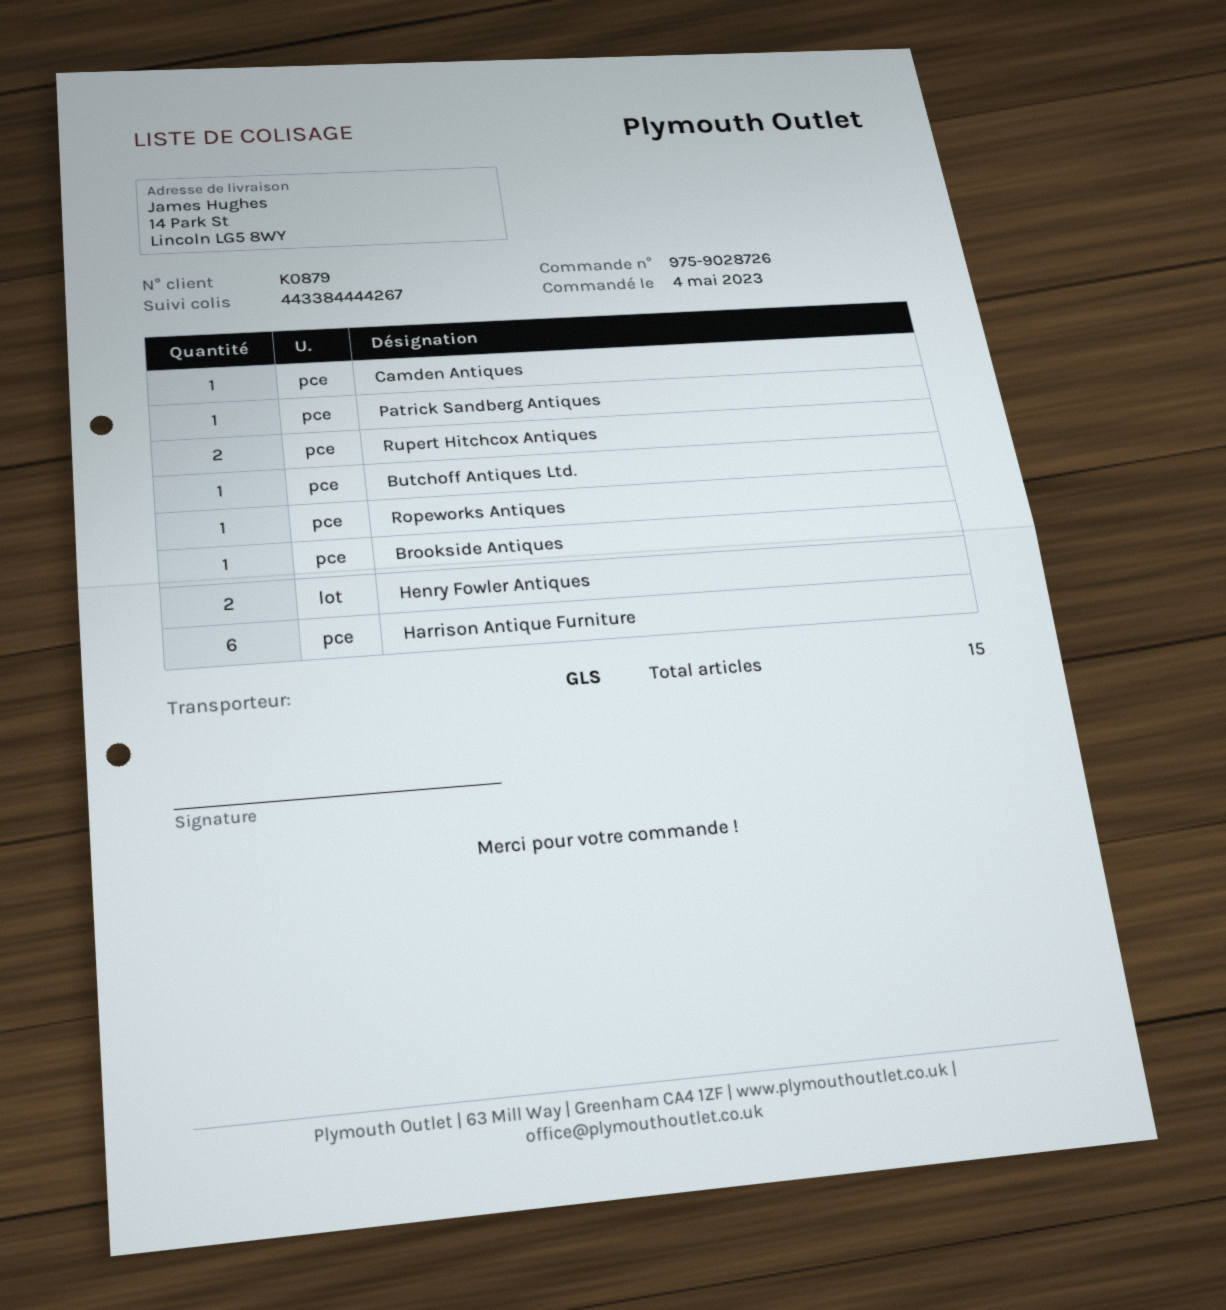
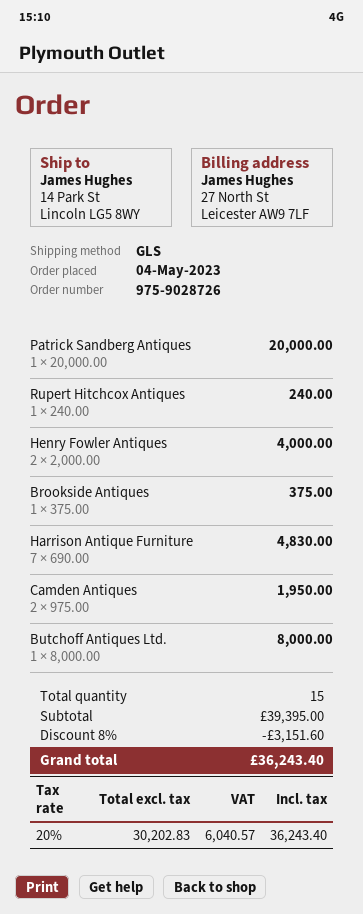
Camden Antiques: 1 -> 2
Rupert Hitchcox Antiques: 2 -> 1
Ropeworks Antiques: 1 -> none
Harrison Antique Furniture: 6 -> 7

